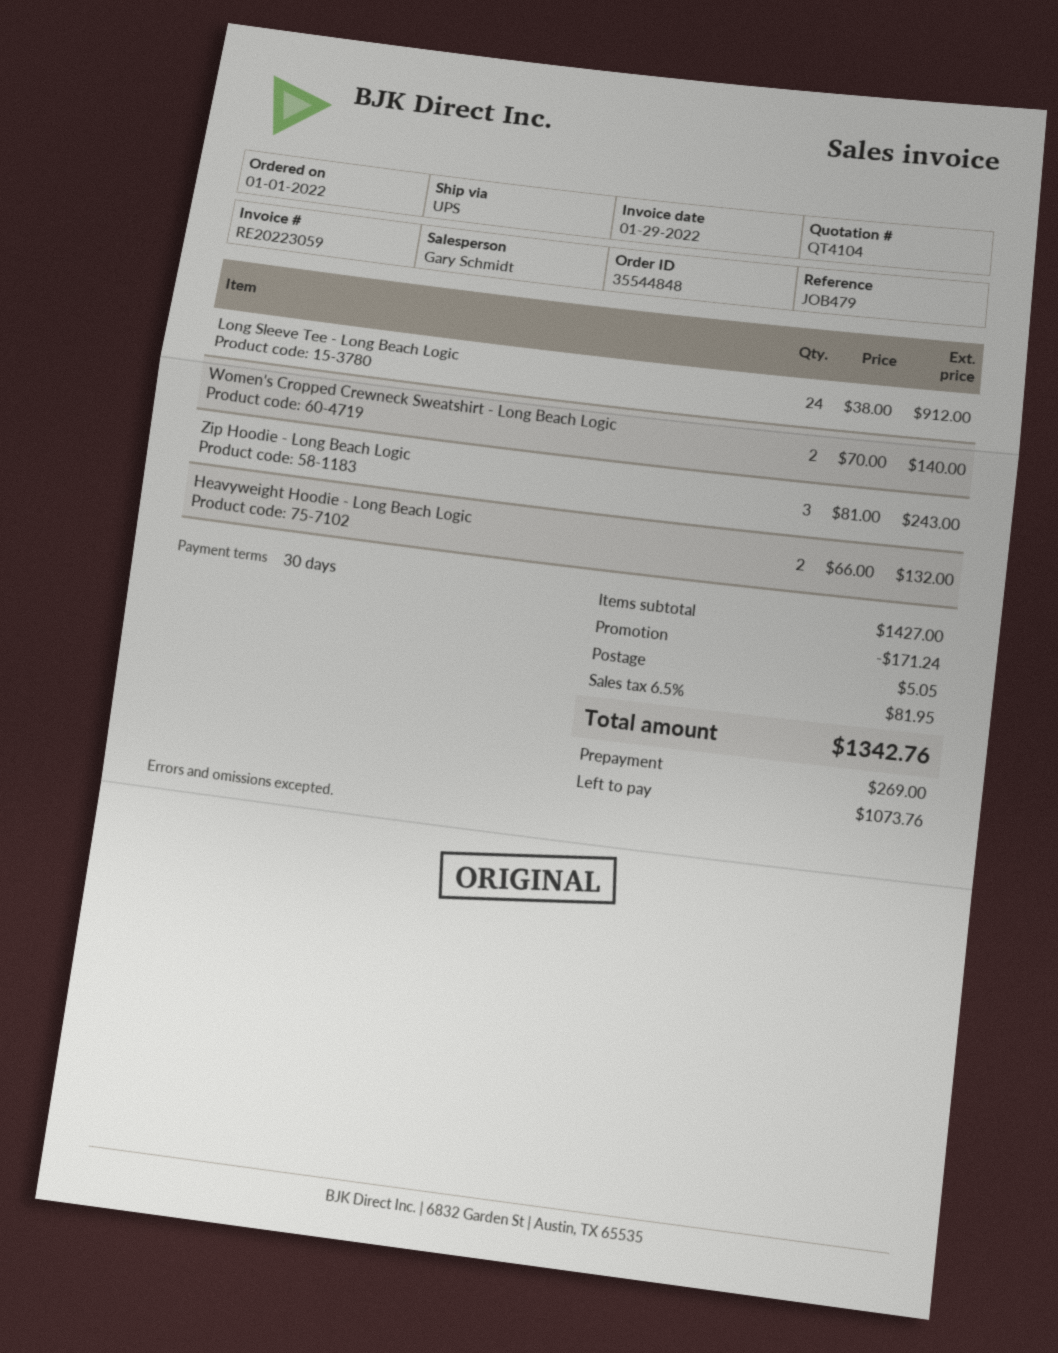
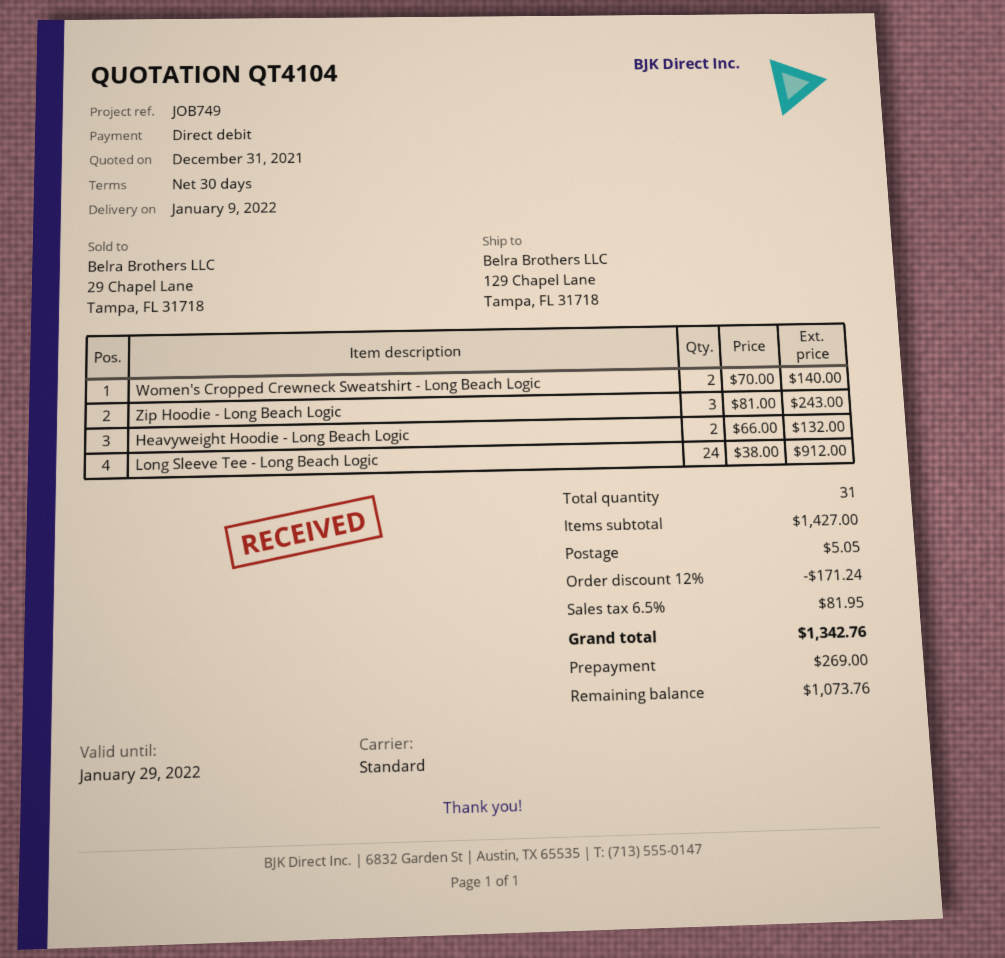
reference: JOB479 -> JOB749
shipping method: UPS -> standard

